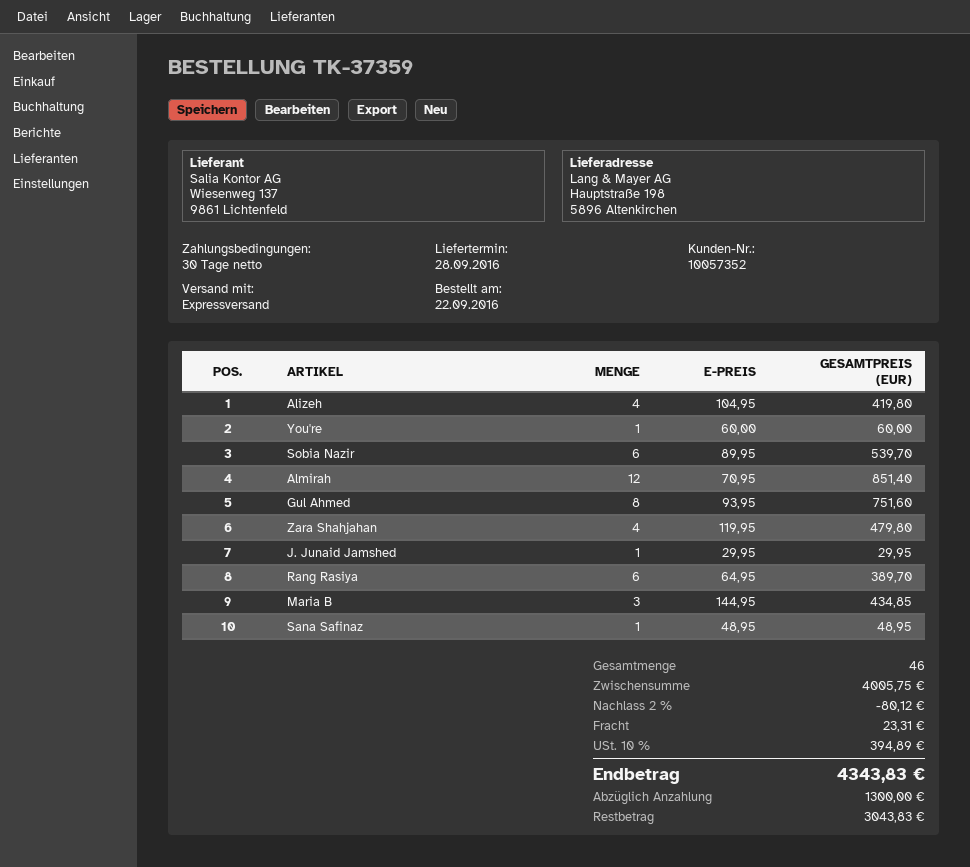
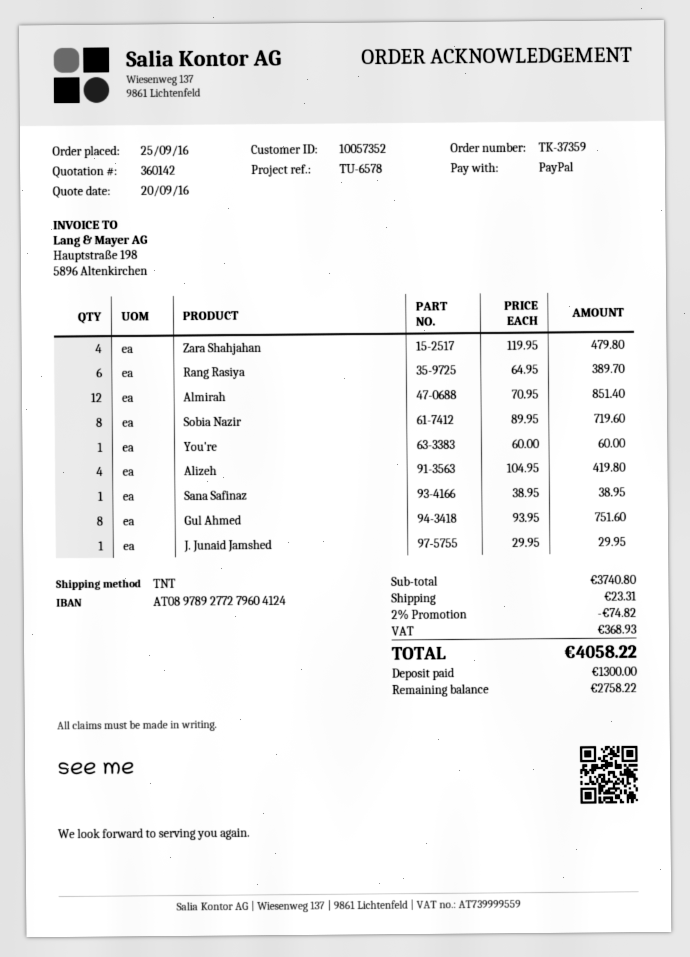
order date: 2016-09-22 -> 2016-09-25
shipping method: express -> TNT
Sobia Nazir: 6 x 89.95 = 539.70 -> 8 x 89.95 = 719.60
Maria B: 3 x 144.95 = 434.85 -> none
Sana Safinaz: 1 x 48.95 = 48.95 -> 1 x 38.95 = 38.95
subtotal: 4005.75 -> 3740.80
discount: 2% = 80.12 -> 2% = 74.82
tax: 394.89 -> 368.93
total: 4343.83 -> 4058.22
balance: 3043.83 -> 2758.22

